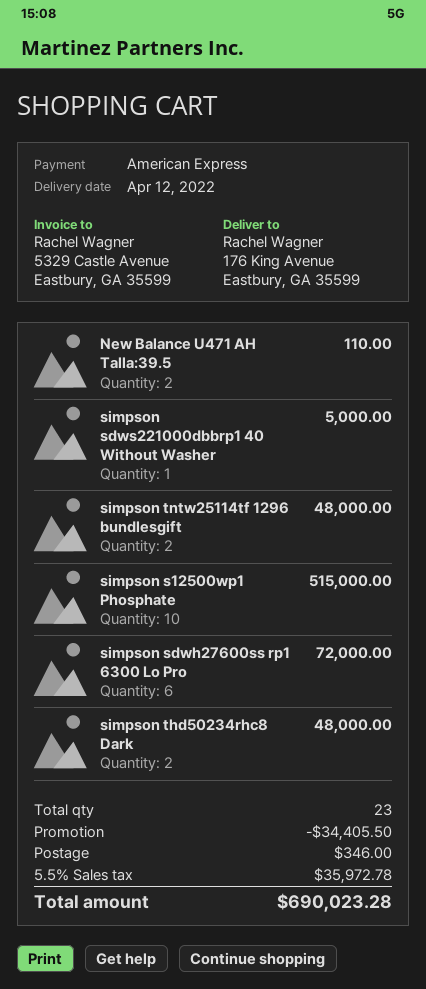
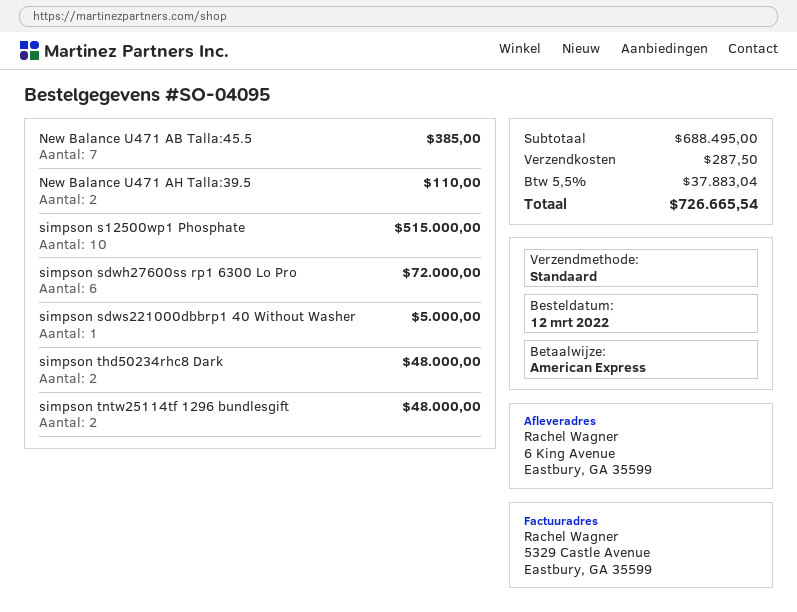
ship to: 176 King Avenue, Eastbury, GA 35599 -> 6 King Avenue, Eastbury, GA 35599
New Balance U471 AB Talla:45.5: none -> 7 for 385.00
discount: 34405.50 -> none
shipping: 346.00 -> 287.50
tax: 5.5% = 35972.78 -> 5.5% = 37883.04
total: 690023.28 -> 726665.54

